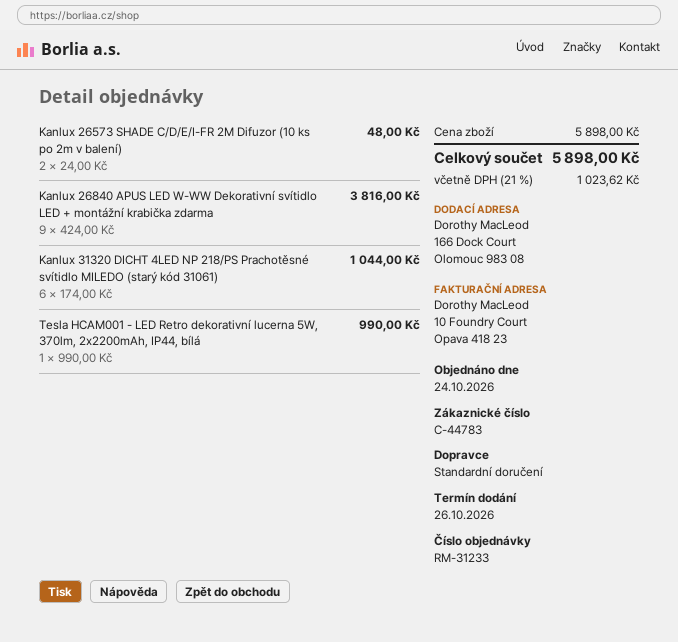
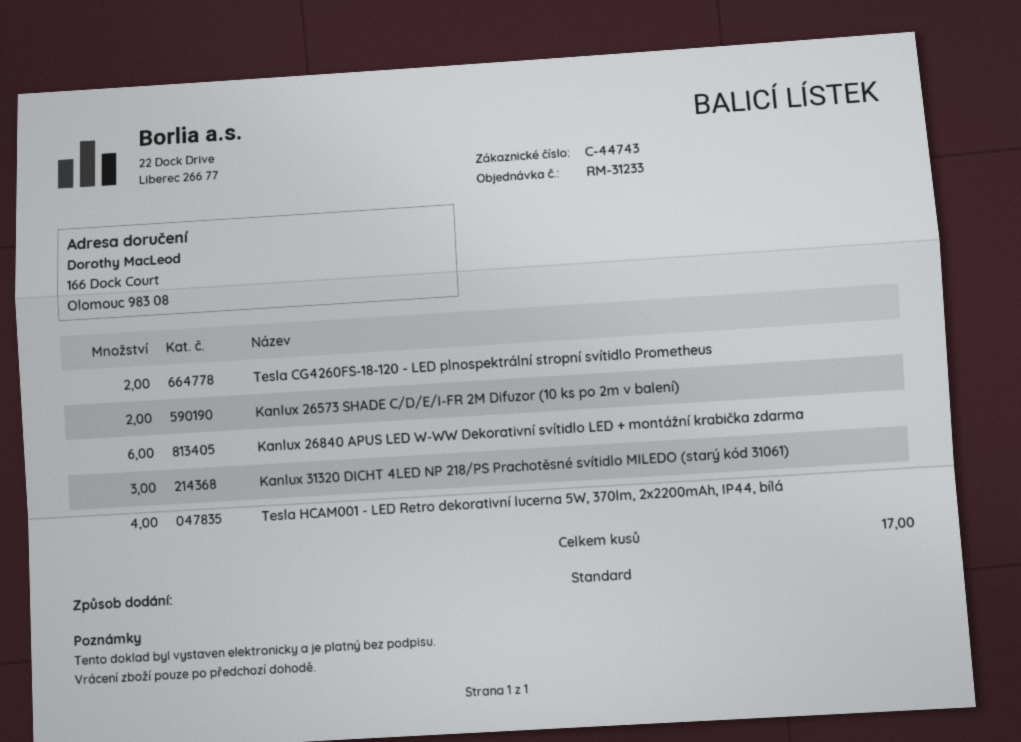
customer number: C-44783 -> C-44743
Kanlux 26840 APUS LED W-WW Dekorativní svítidlo LED + montážní krabička zdarma: 9 -> 6
Kanlux 31320 DICHT 4LED NP 218/PS Prachotěsné svítidlo MILEDO (starý kód 31061): 6 -> 3
Tesla HCAM001 - LED Retro dekorativní lucerna 5W, 370lm, 2x2200mAh, IP44, bílá: 1 -> 4
Tesla CG4260FS-18-120 - LED plnospektrální stropní svítidlo Prometheus: none -> 2

